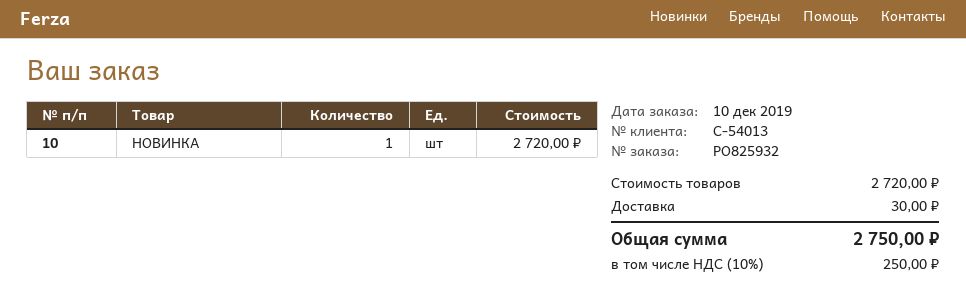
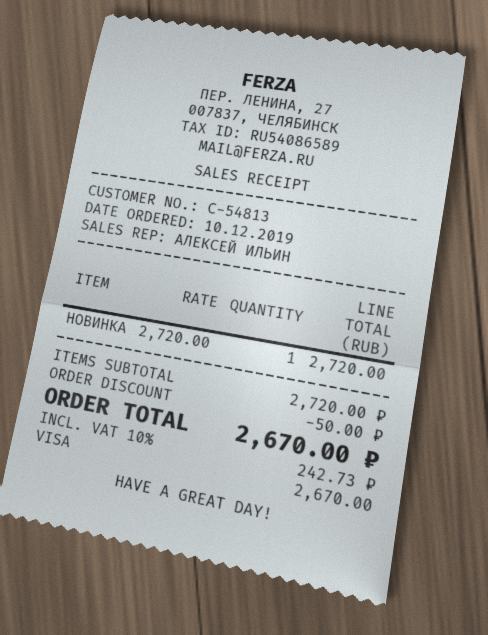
customer number: C-54013 -> C-54813
discount: none -> 50.00
shipping: 30.00 -> none
tax: 10% = 250.00 -> 10% = 242.73
total: 2750.00 -> 2670.00

